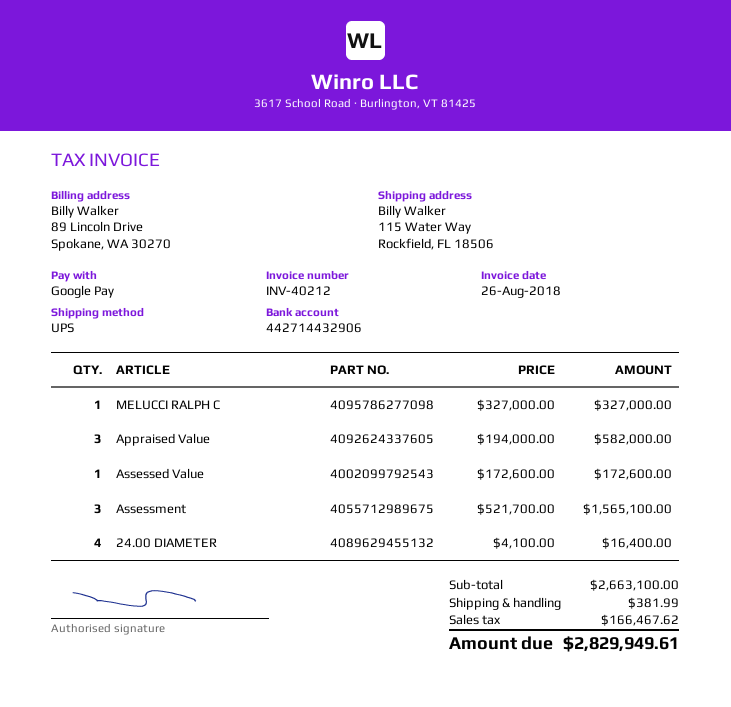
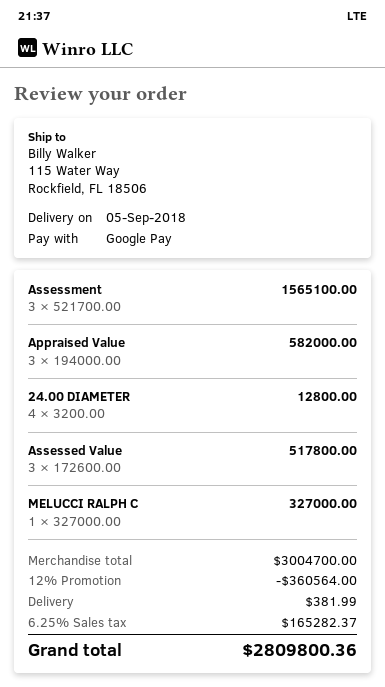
Assessed Value: 1 x 172600.00 = 172600.00 -> 3 x 172600.00 = 517800.00
24.00 DIAMETER: 4 x 4100.00 = 16400.00 -> 4 x 3200.00 = 12800.00
subtotal: 2663100.00 -> 3004700.00
discount: none -> 12% = 360564.00
tax: 166467.62 -> 165282.37
total: 2829949.61 -> 2809800.36

